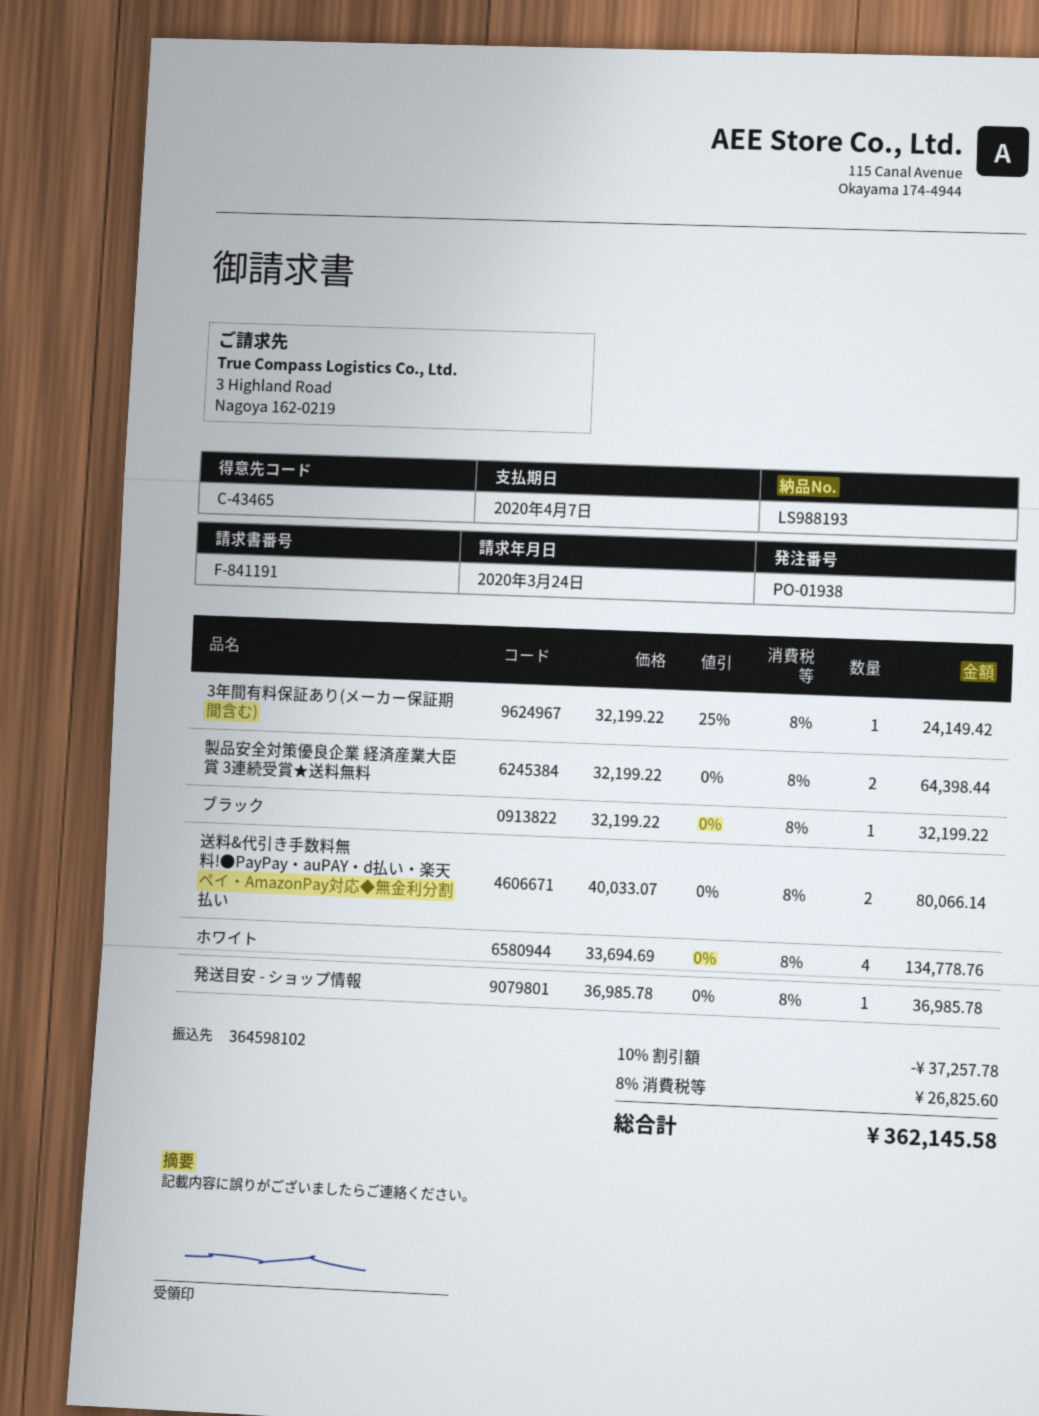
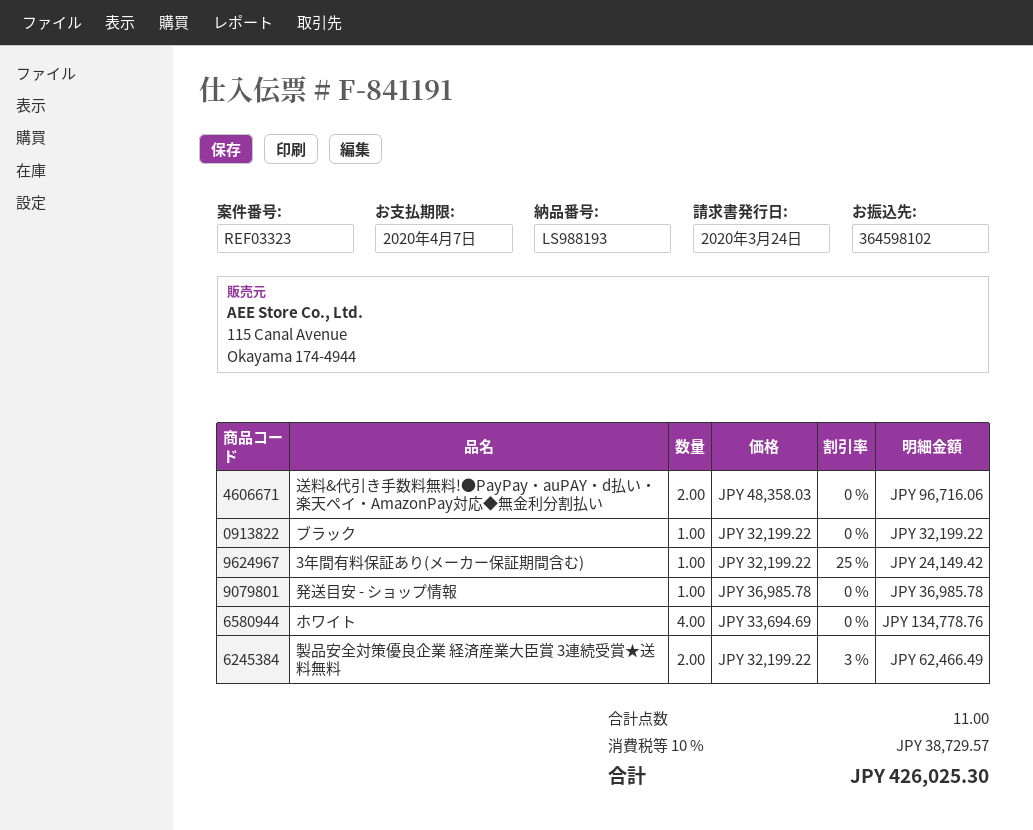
製品安全対策優良企業 経済産業大臣賞 3連続受賞★送料無料: 2 x 32199.22 = 64398.44 -> 2 x 32199.22 - 3% = 62466.49
送料&代引き手数料無料!●PayPay・auPAY・d払い・楽天ペイ・AmazonPay対応◆無金利分割払い: 2 x 40033.07 = 80066.14 -> 2 x 48358.03 = 96716.06
discount: 10% = 37257.78 -> none
tax: 8% = 26825.60 -> 10% = 38729.57
total: 362145.58 -> 426025.30

